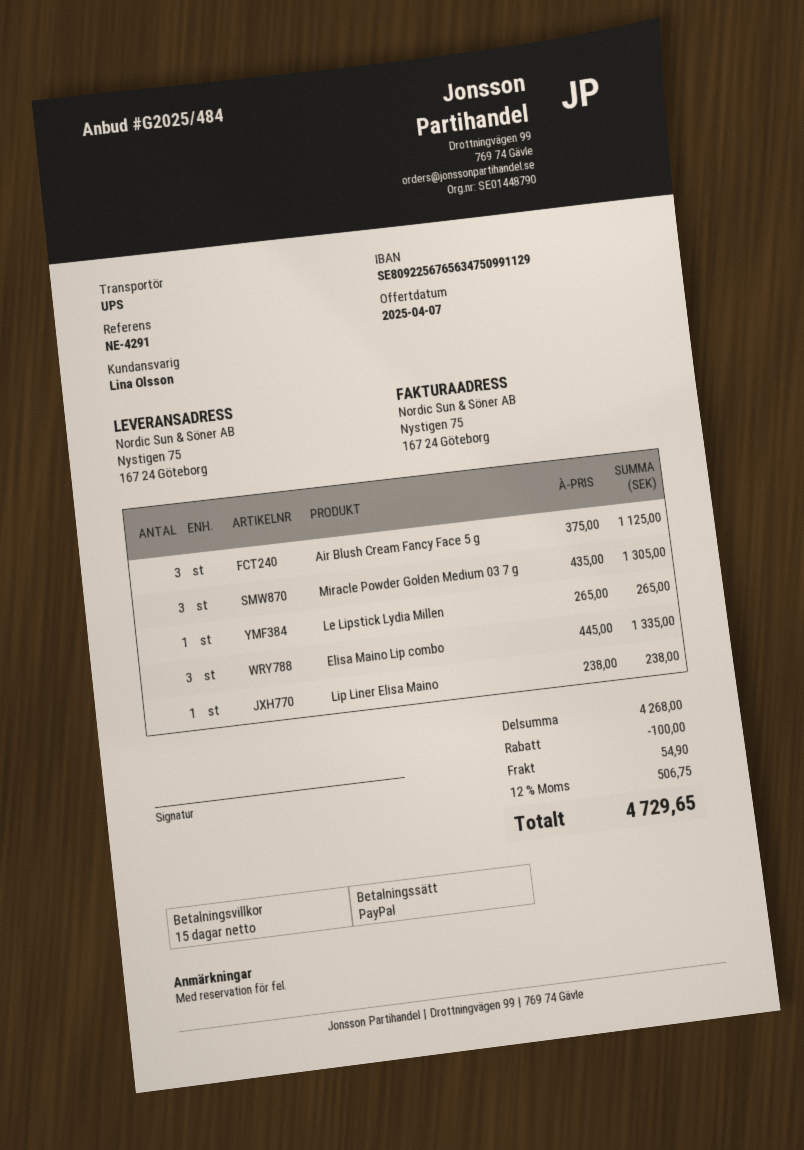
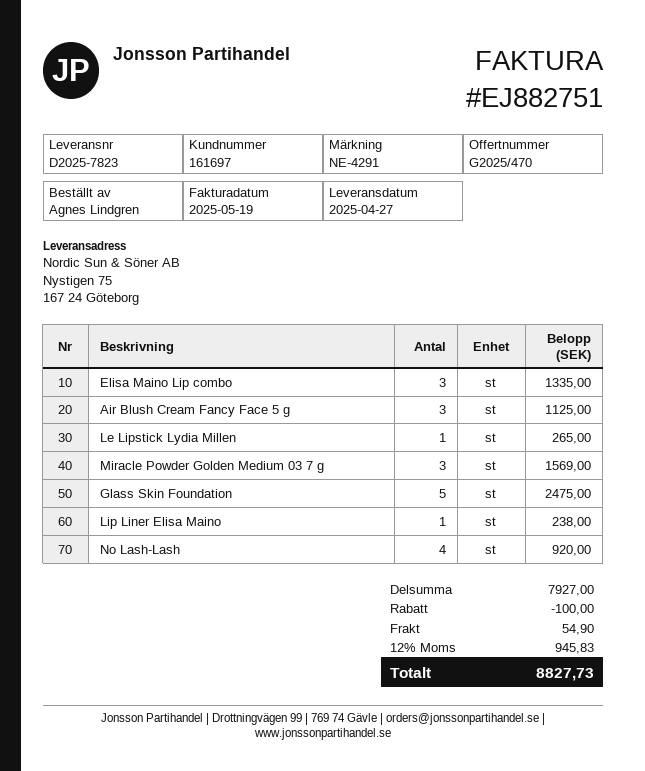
quote number: G2025/484 -> G2025/470
Miracle Powder Golden Medium 03 7 g: 3 for 1305.00 -> 3 for 1569.00
Glass Skin Foundation: none -> 5 for 2475.00
No Lash-Lash: none -> 4 for 920.00
subtotal: 4268.00 -> 7927.00
tax: 12% = 506.75 -> 12% = 945.83
total: 4729.65 -> 8827.73

